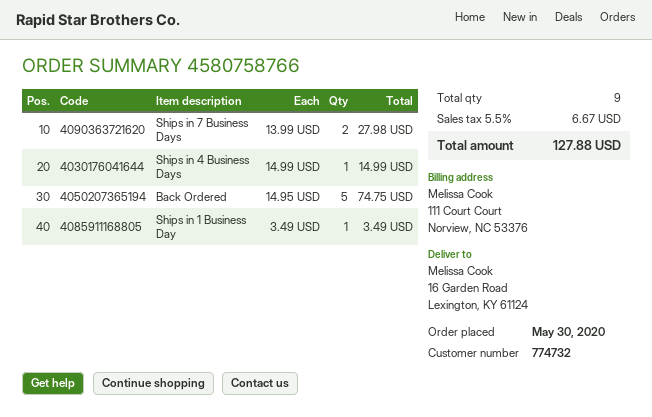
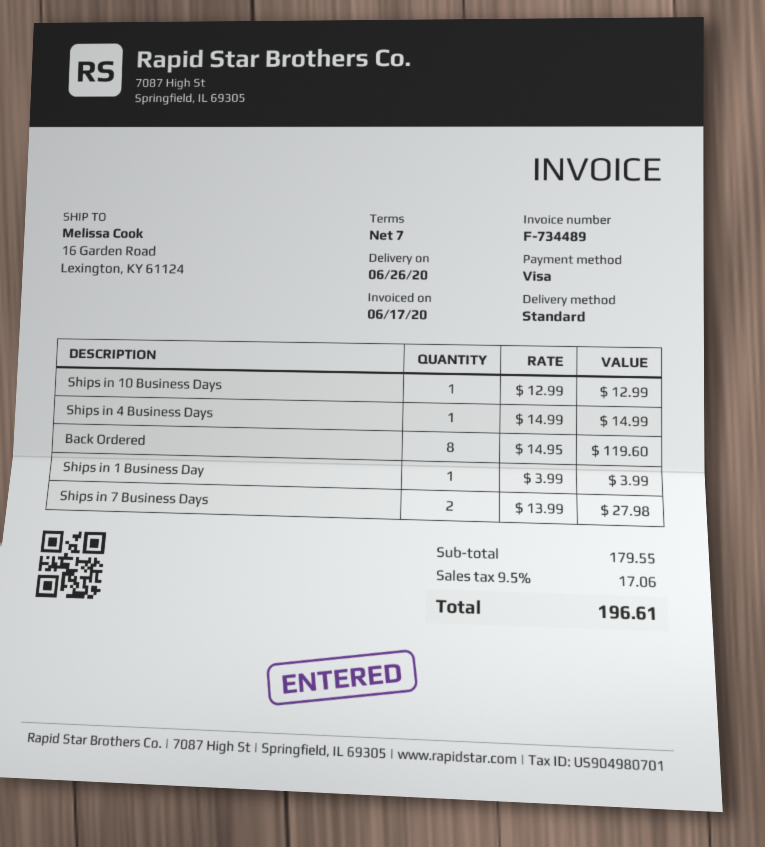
Back Ordered: 5 x 14.95 = 74.75 -> 8 x 14.95 = 119.60
Ships in 1 Business Day: 1 x 3.49 = 3.49 -> 1 x 3.99 = 3.99
Ships in 10 Business Days: none -> 1 x 12.99 = 12.99
tax: 5.5% = 6.67 -> 9.5% = 17.06
total: 127.88 -> 196.61

